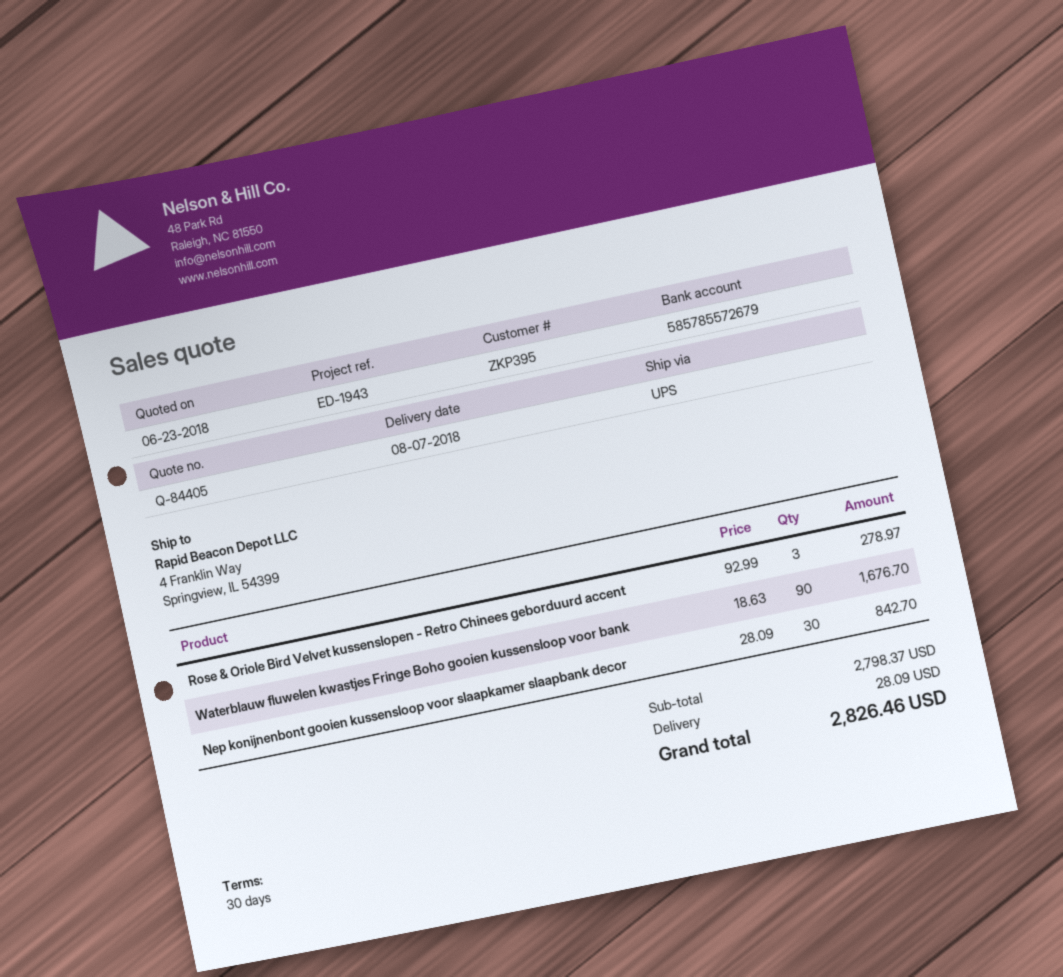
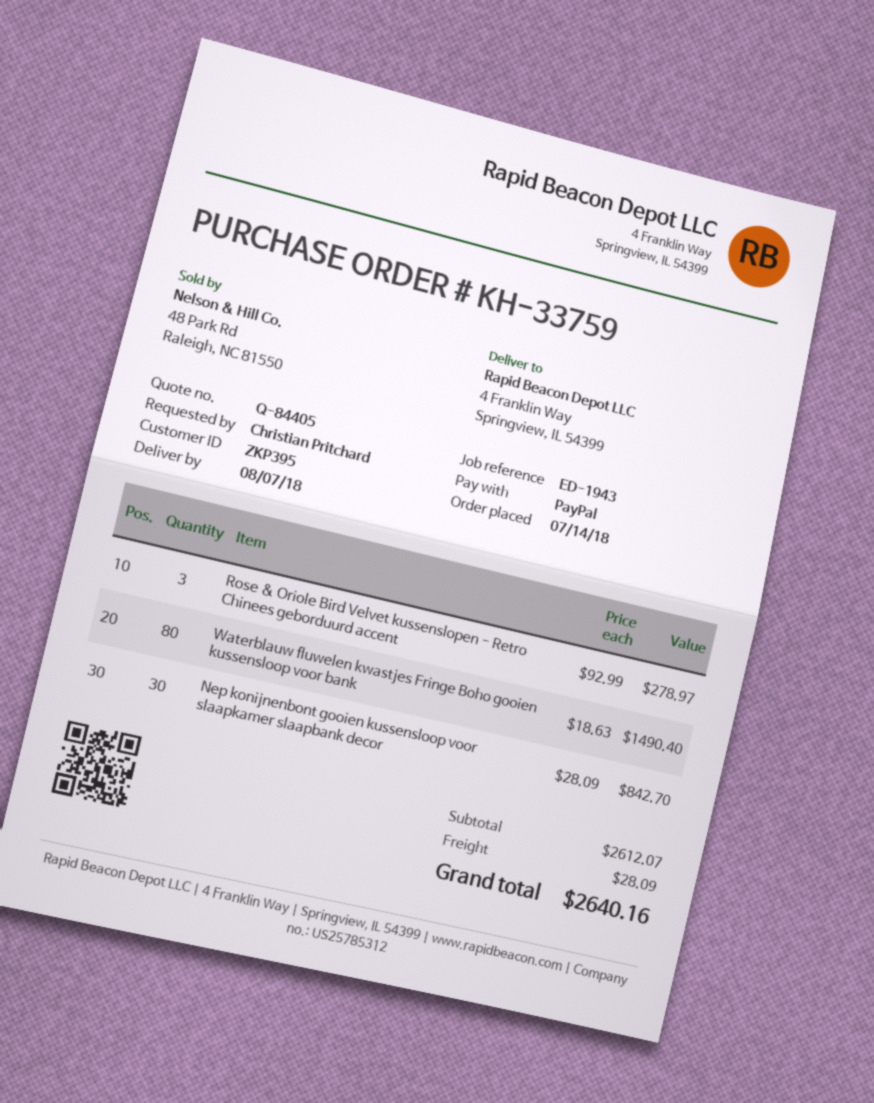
Waterblauw fluwelen kwastjes Fringe Boho gooien kussensloop voor bank: 90 x 18.63 = 1676.70 -> 80 x 18.63 = 1490.40
subtotal: 2798.37 -> 2612.07
total: 2826.46 -> 2640.16

